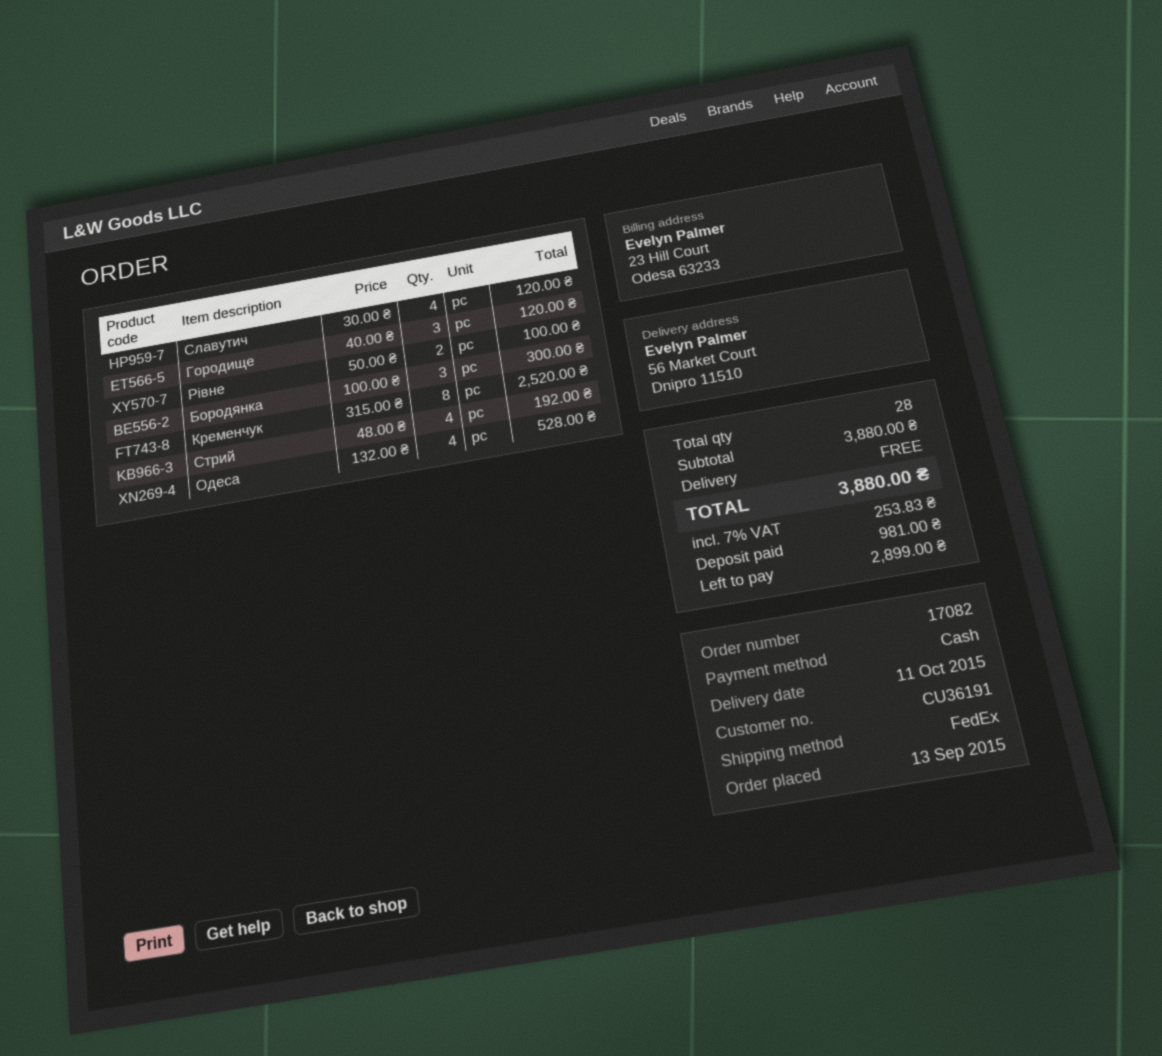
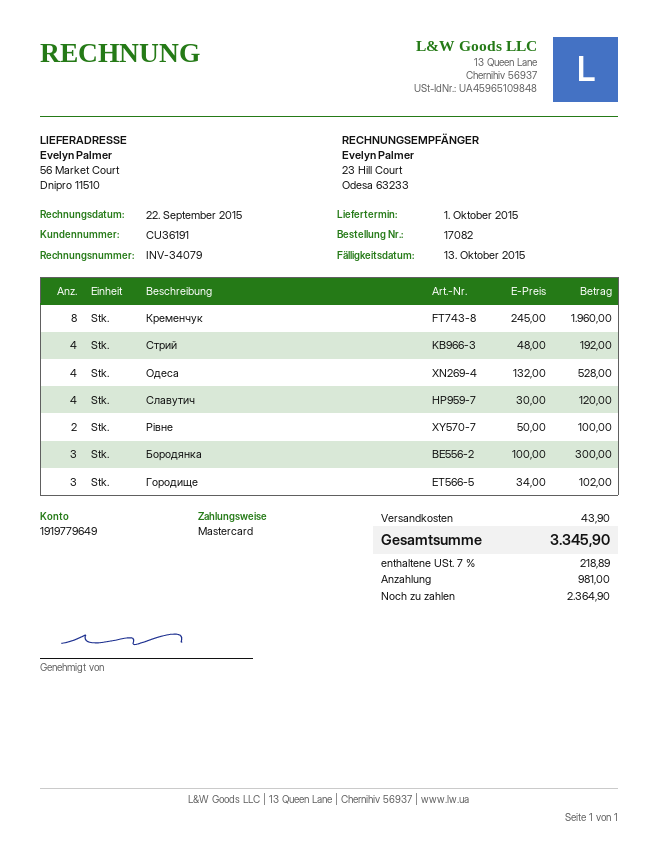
delivery date: 2015-10-11 -> 2015-10-01
payment method: cash -> Mastercard
Городище: 3 x 40.00 = 120.00 -> 3 x 34.00 = 102.00
Кременчук: 8 x 315.00 = 2520.00 -> 8 x 245.00 = 1960.00
shipping: 0.00 -> 43.90
tax: 7% = 253.83 -> 7% = 218.89
total: 3880.00 -> 3345.90
balance: 2899.00 -> 2364.90

